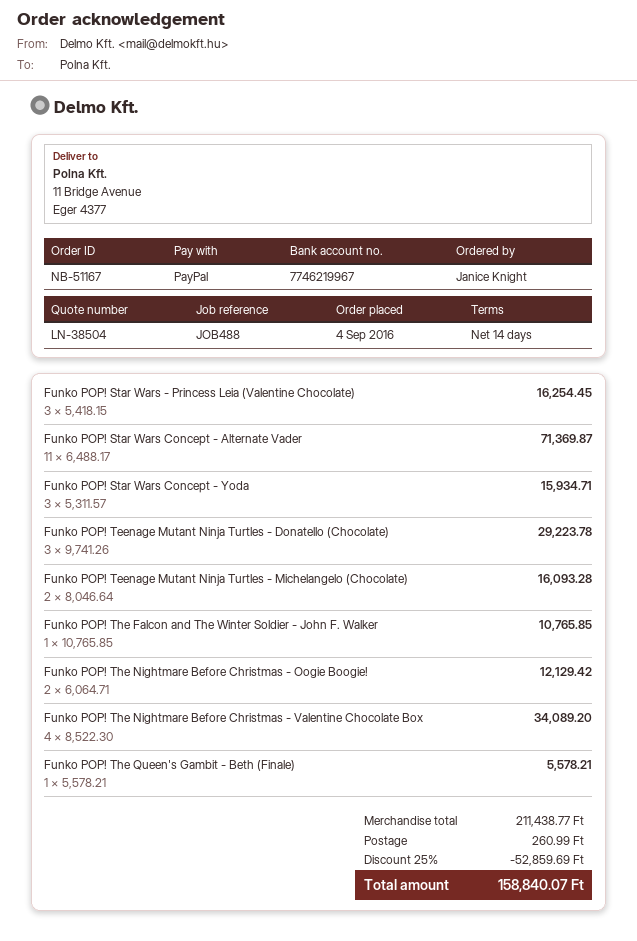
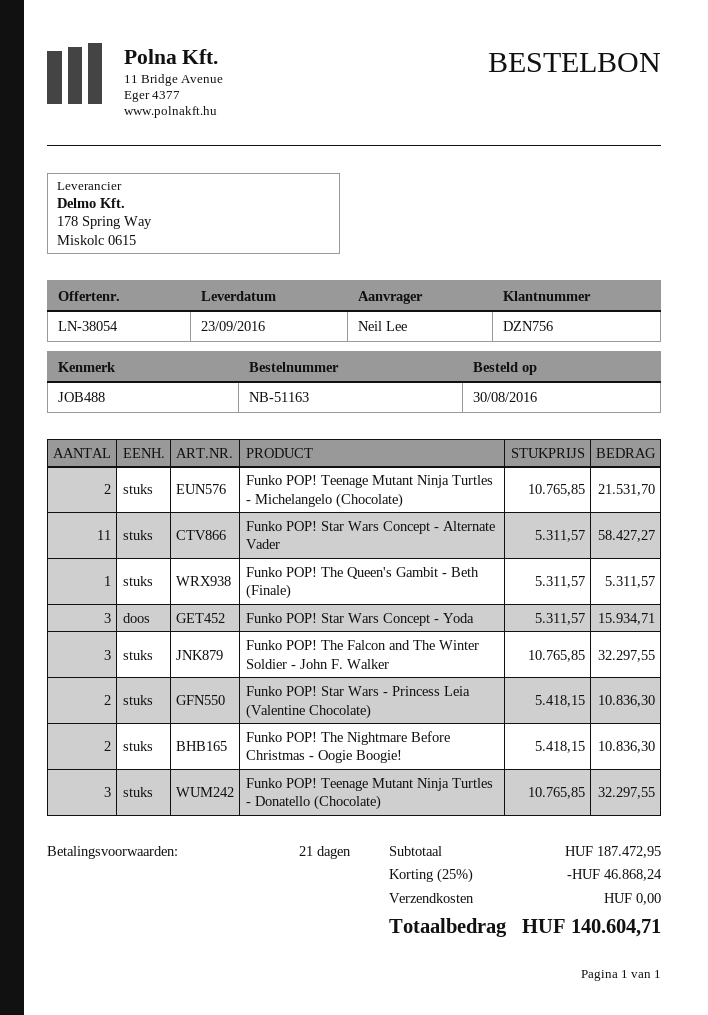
quote number: LN-38504 -> LN-38054
order number: NB-51167 -> NB-51163
order date: 2016-09-04 -> 2016-08-30
payment terms: 14 days -> 21 days
ordered by: Janice Knight -> Neil Lee
Funko POP! Star Wars - Princess Leia (Valentine Chocolate): 3 x 5418.15 = 16254.45 -> 2 x 5418.15 = 10836.30
Funko POP! Star Wars Concept - Alternate Vader: 11 x 6488.17 = 71369.87 -> 11 x 5311.57 = 58427.27
Funko POP! Teenage Mutant Ninja Turtles - Donatello (Chocolate): 3 x 9741.26 = 29223.78 -> 3 x 10765.85 = 32297.55
Funko POP! Teenage Mutant Ninja Turtles - Michelangelo (Chocolate): 2 x 8046.64 = 16093.28 -> 2 x 10765.85 = 21531.70
Funko POP! The Falcon and The Winter Soldier - John F. Walker: 1 x 10765.85 = 10765.85 -> 3 x 10765.85 = 32297.55
Funko POP! The Nightmare Before Christmas - Oogie Boogie!: 2 x 6064.71 = 12129.42 -> 2 x 5418.15 = 10836.30
Funko POP! The Nightmare Before Christmas - Valentine Chocolate Box: 4 x 8522.30 = 34089.20 -> none
Funko POP! The Queen's Gambit - Beth (Finale): 1 x 5578.21 = 5578.21 -> 1 x 5311.57 = 5311.57
subtotal: 211438.77 -> 187472.95
discount: 25% = 52859.69 -> 25% = 46868.24
shipping: 260.99 -> 0.00
total: 158840.07 -> 140604.71

